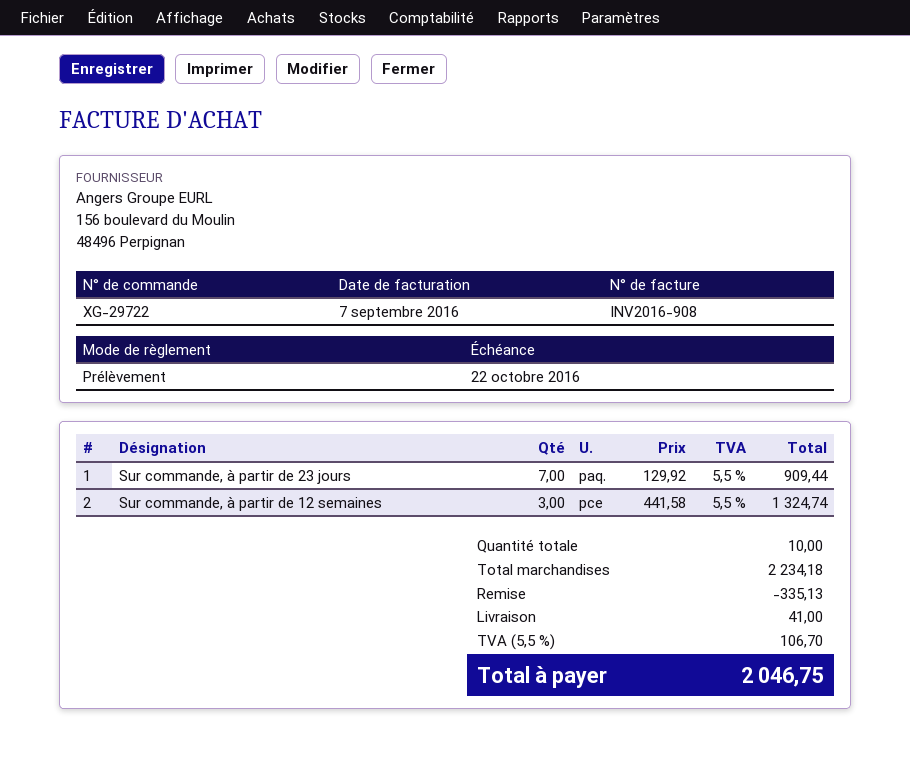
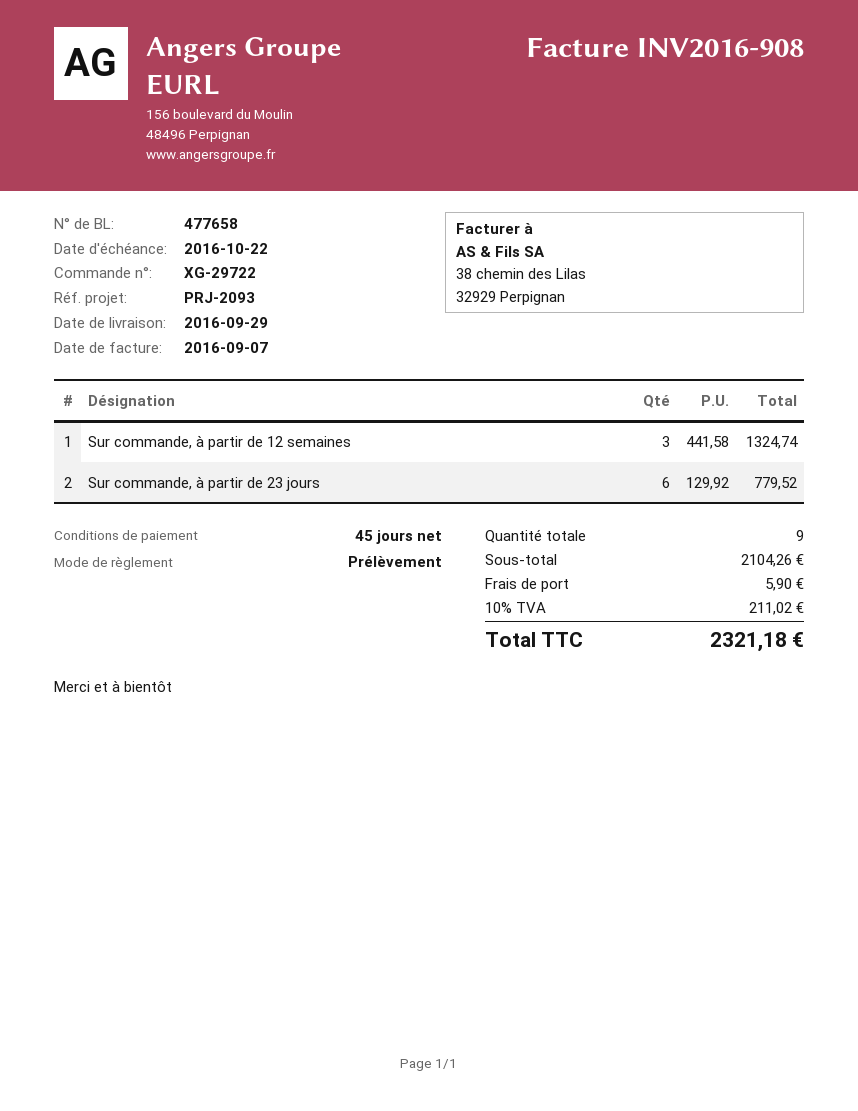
Sur commande, à partir de 23 jours: 7 x 129.92 = 909.44 -> 6 x 129.92 = 779.52
total quantity: 10 -> 9
subtotal: 2234.18 -> 2104.26
discount: 335.13 -> none
shipping: 41.00 -> 5.90
tax: 5.5% = 106.70 -> 10% = 211.02
total: 2046.75 -> 2321.18

